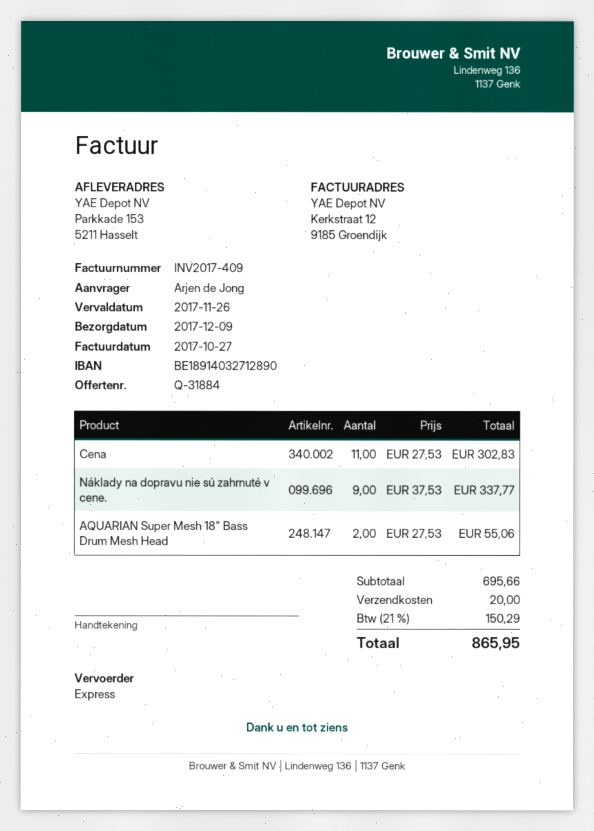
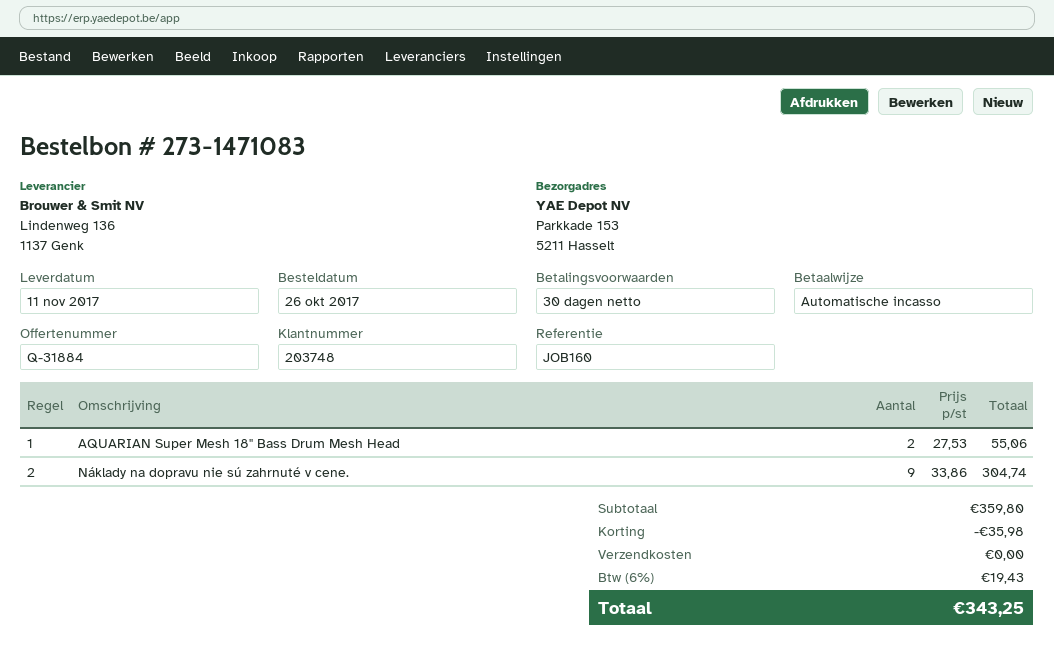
delivery date: 2017-12-09 -> 2017-11-11
Cena: 11 x 27.53 = 302.83 -> none
Náklady na dopravu nie sú zahrnuté v cene.: 9 x 37.53 = 337.77 -> 9 x 33.86 = 304.74
subtotal: 695.66 -> 359.80
discount: none -> 35.98
shipping: 20.00 -> 0.00
tax: 21% = 150.29 -> 6% = 19.43
total: 865.95 -> 343.25

